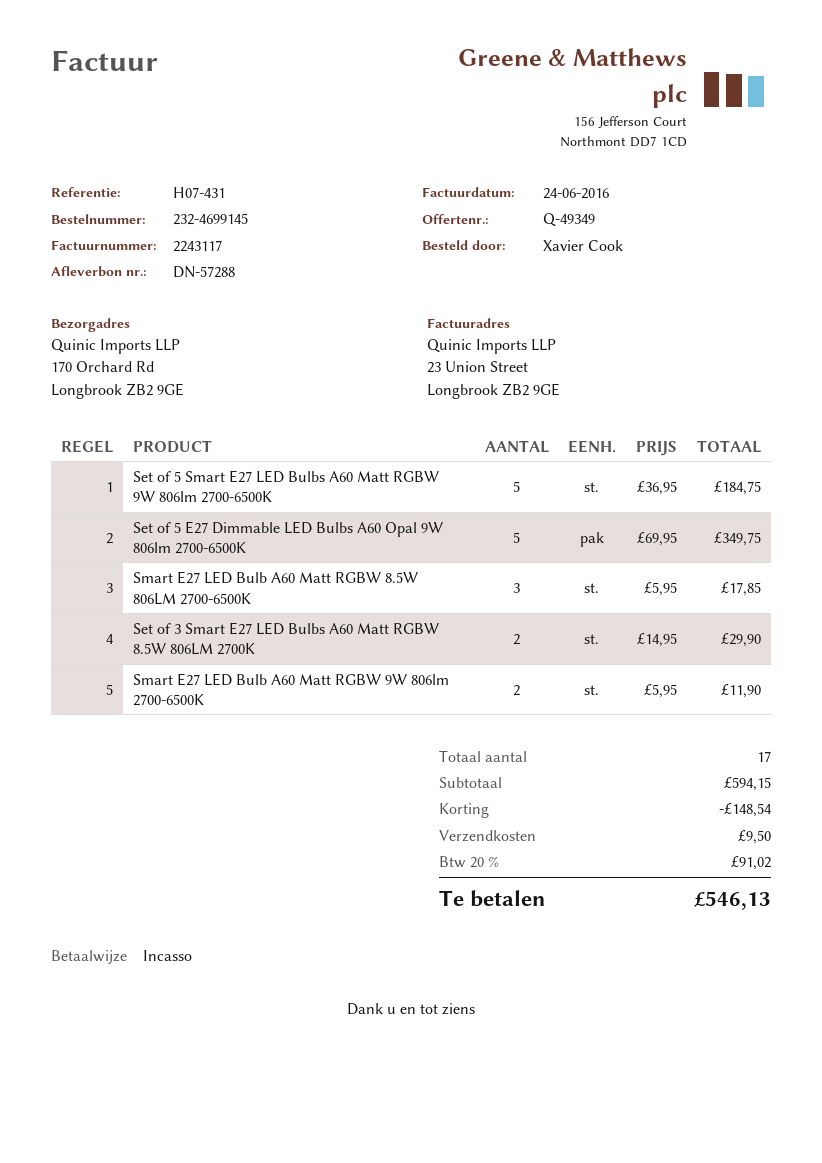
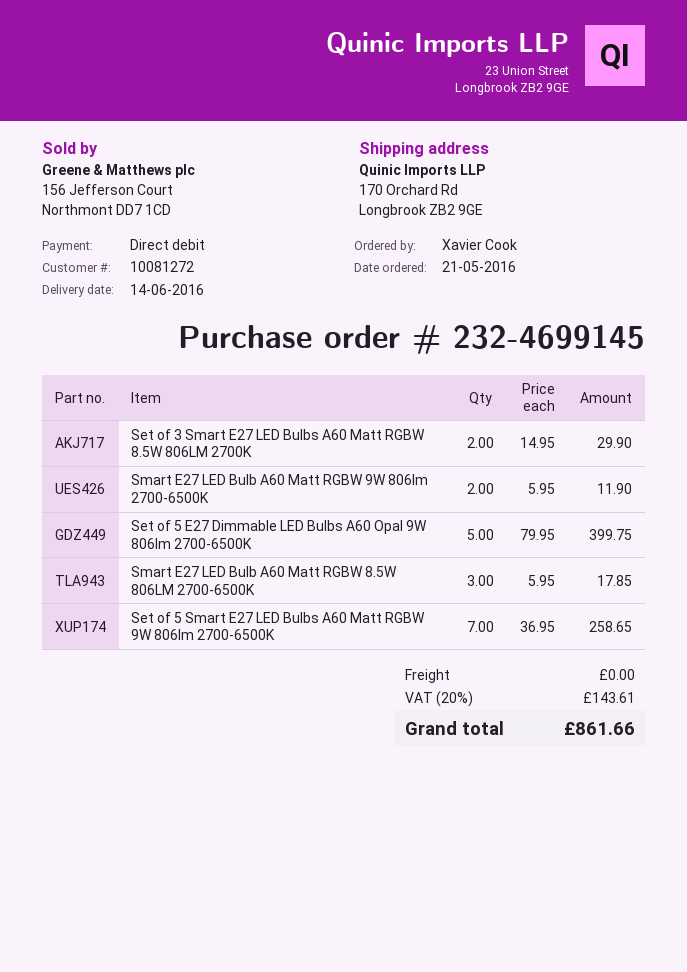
Set of 5 Smart E27 LED Bulbs A60 Matt RGBW 9W 806lm 2700-6500K: 5 x 36.95 = 184.75 -> 7 x 36.95 = 258.65
Set of 5 E27 Dimmable LED Bulbs A60 Opal 9W 806lm 2700-6500K: 5 x 69.95 = 349.75 -> 5 x 79.95 = 399.75
discount: 148.54 -> none
shipping: 9.50 -> 0.00
tax: 20% = 91.02 -> 20% = 143.61
total: 546.13 -> 861.66

